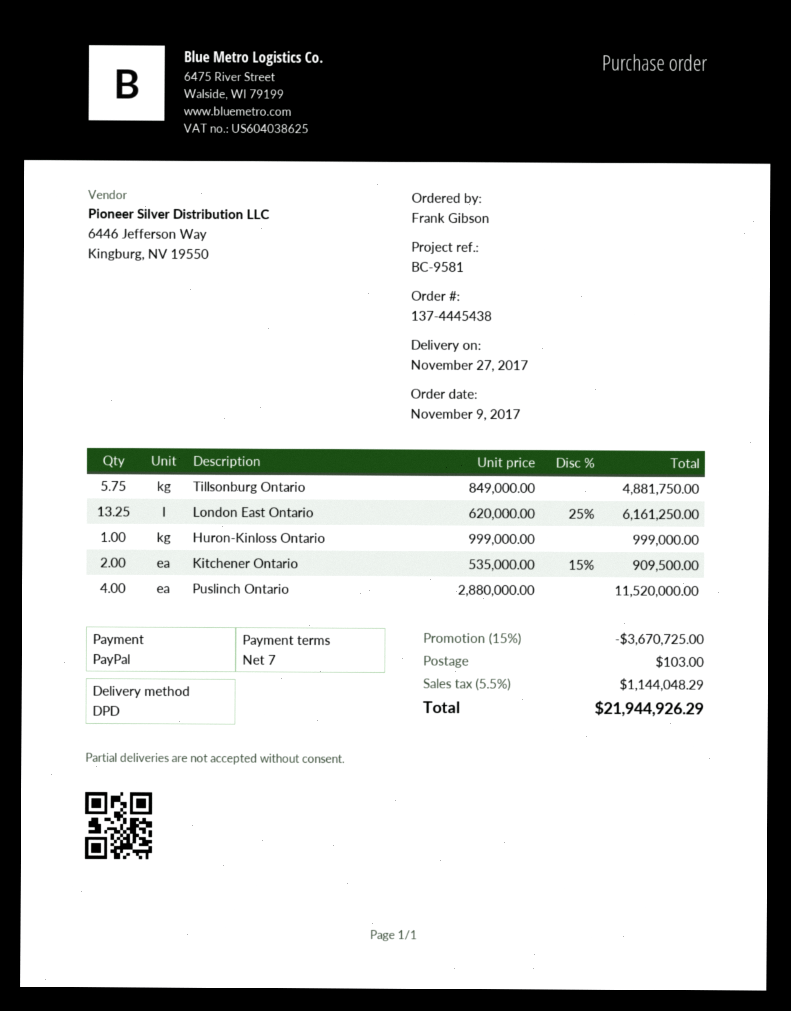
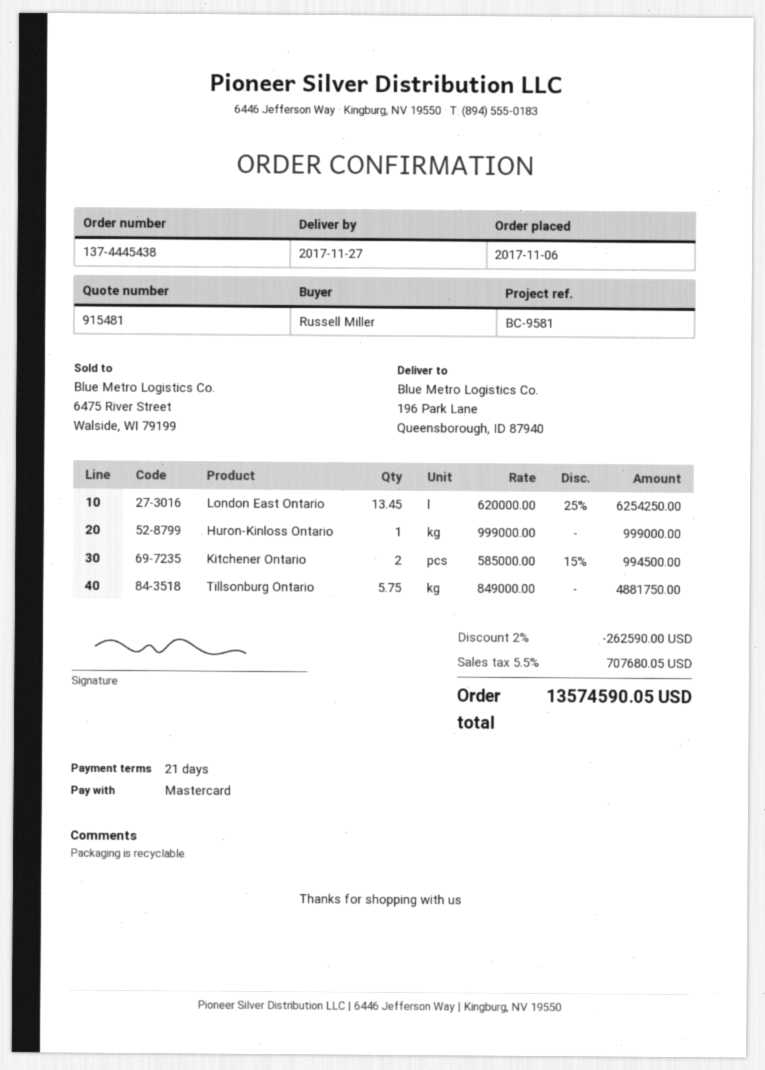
order date: 2017-11-09 -> 2017-11-06
payment terms: 7 days -> 21 days
ordered by: Frank Gibson -> Russell Miller
payment method: PayPal -> Mastercard
London East Ontario: 13.25 x 620000.00 - 25% = 6161250.00 -> 13.45 x 620000.00 - 25% = 6254250.00
Kitchener Ontario: 2 x 535000.00 - 15% = 909500.00 -> 2 x 585000.00 - 15% = 994500.00
Puslinch Ontario: 4 x 2880000.00 = 11520000.00 -> none
discount: 15% = 3670725.00 -> 2% = 262590.00
shipping: 103.00 -> none
tax: 5.5% = 1144048.29 -> 5.5% = 707680.05
total: 21944926.29 -> 13574590.05

